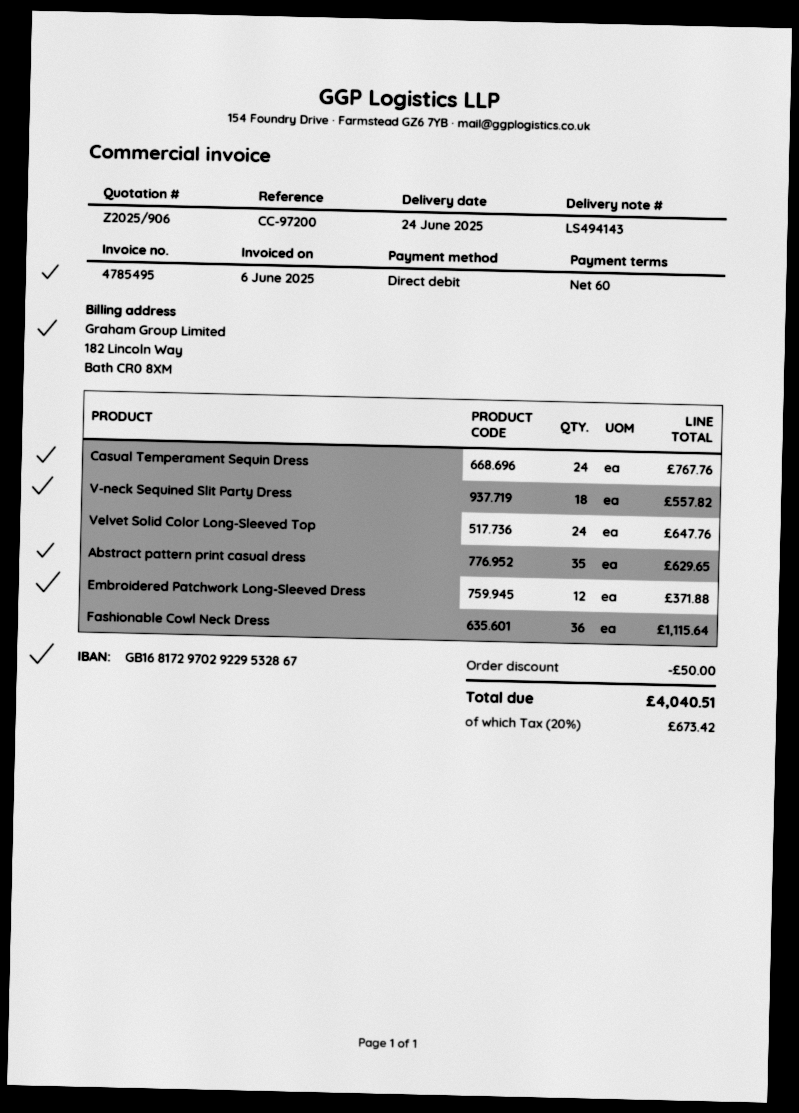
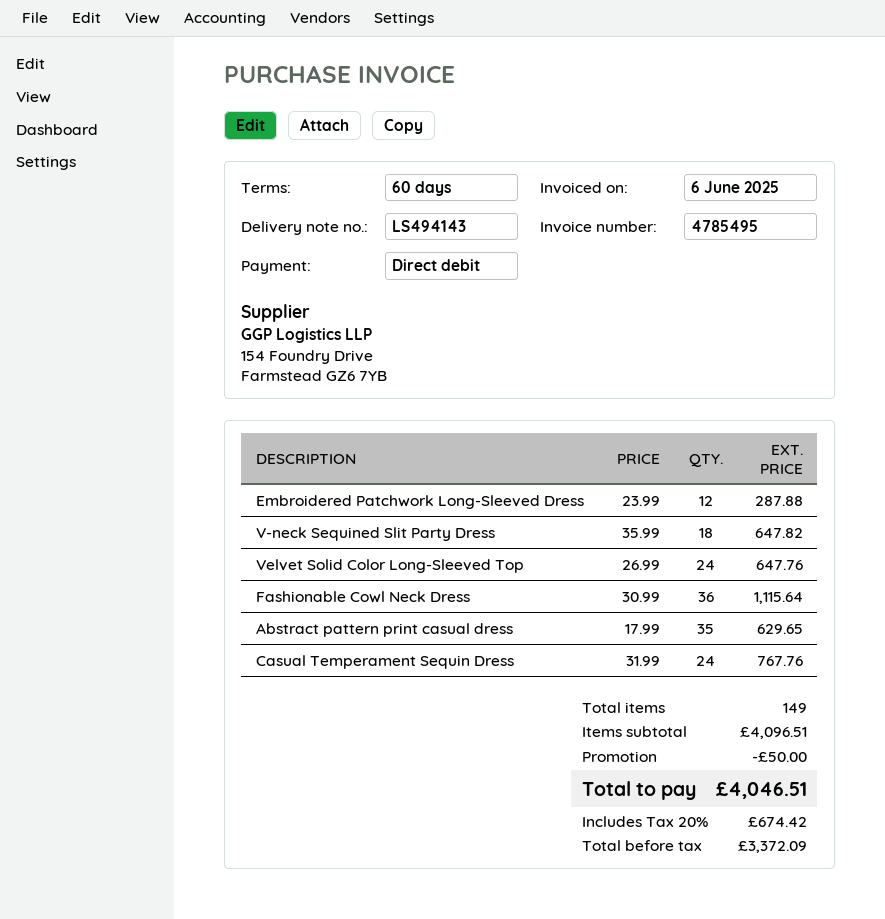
V-neck Sequined Slit Party Dress: 18 for 557.82 -> 18 for 647.82
Embroidered Patchwork Long-Sleeved Dress: 12 for 371.88 -> 12 for 287.88
tax: 20% = 673.42 -> 20% = 674.42
total: 4040.51 -> 4046.51

